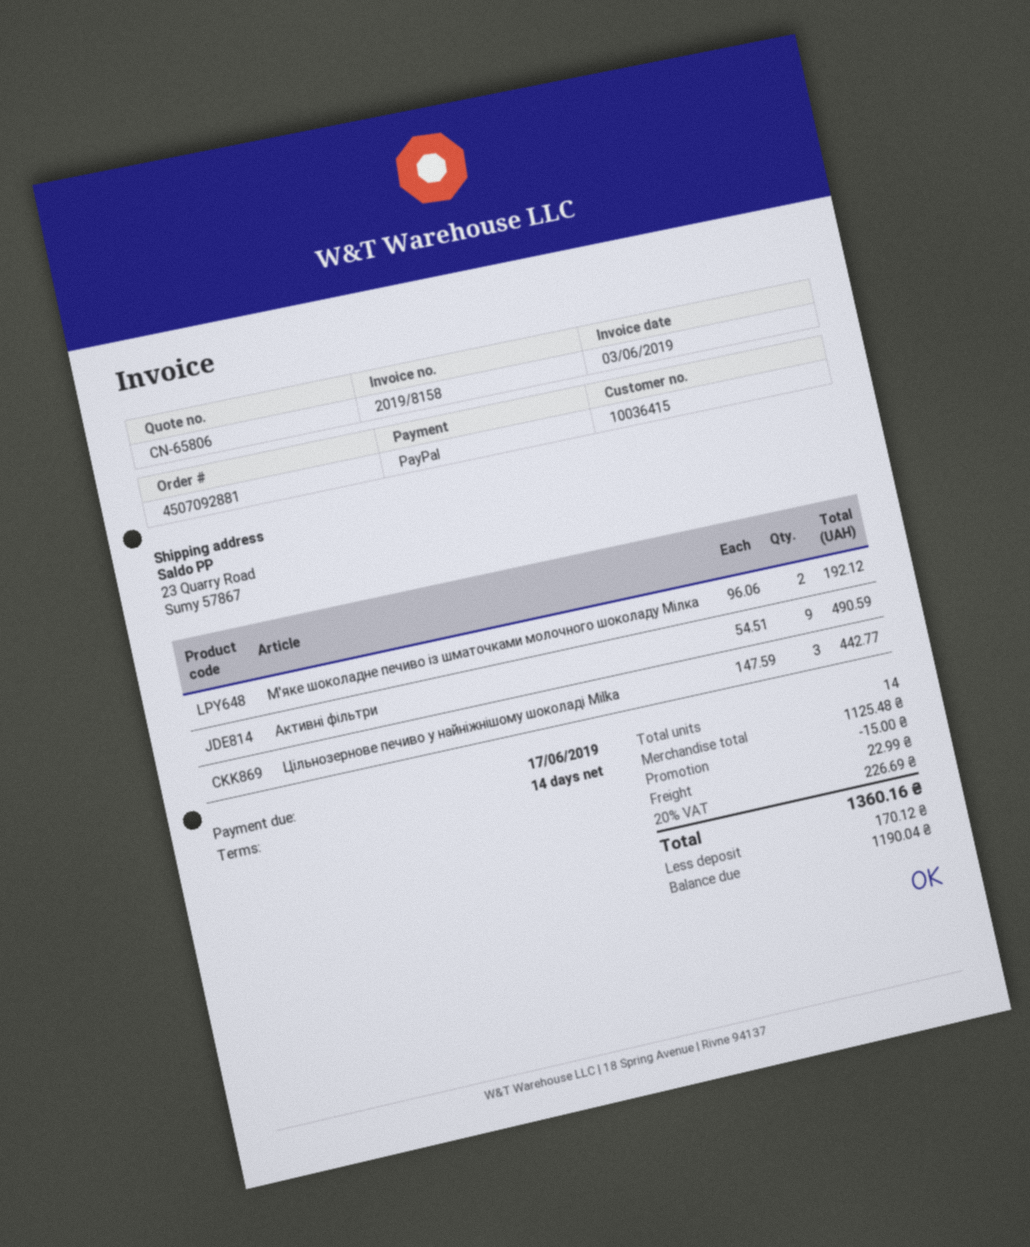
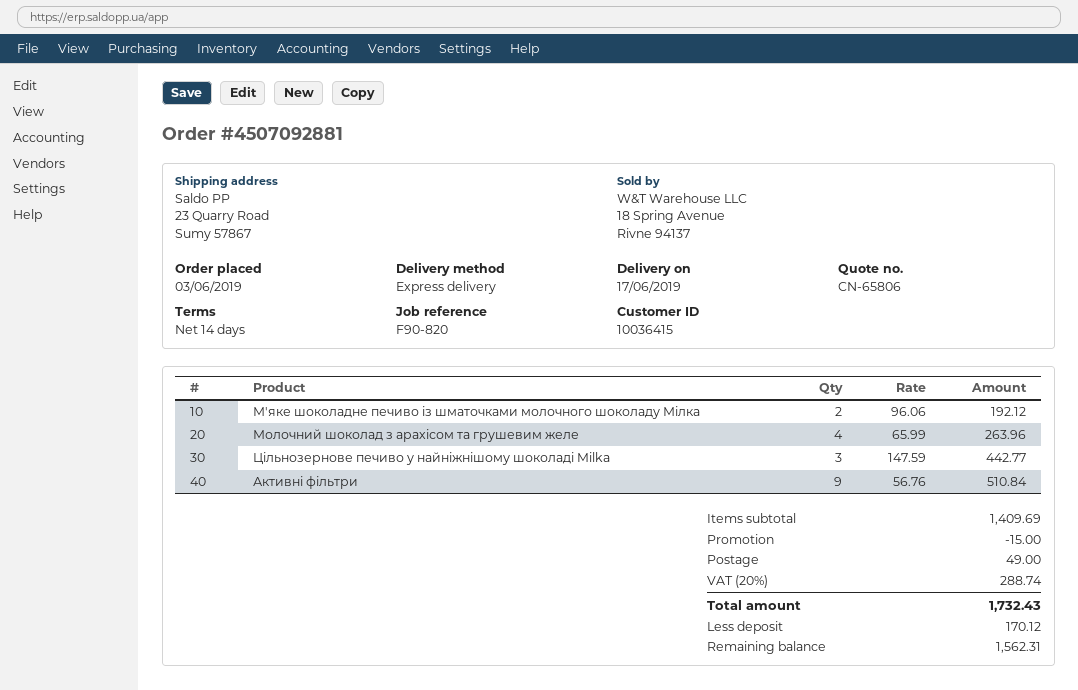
Активні фільтри: 9 x 54.51 = 490.59 -> 9 x 56.76 = 510.84
Молочний шоколад з арахісом та грушевим желе: none -> 4 x 65.99 = 263.96
subtotal: 1125.48 -> 1409.69
shipping: 22.99 -> 49.00
tax: 20% = 226.69 -> 20% = 288.74
total: 1360.16 -> 1732.43
balance: 1190.04 -> 1562.31

